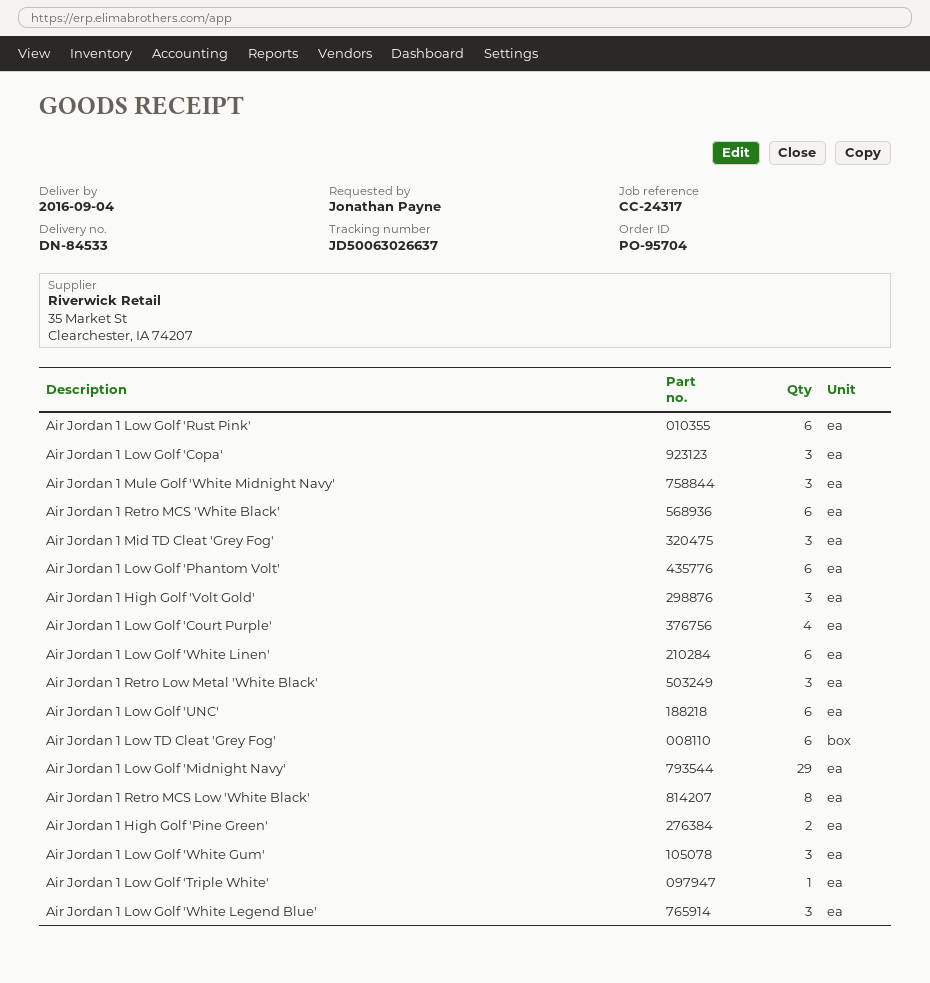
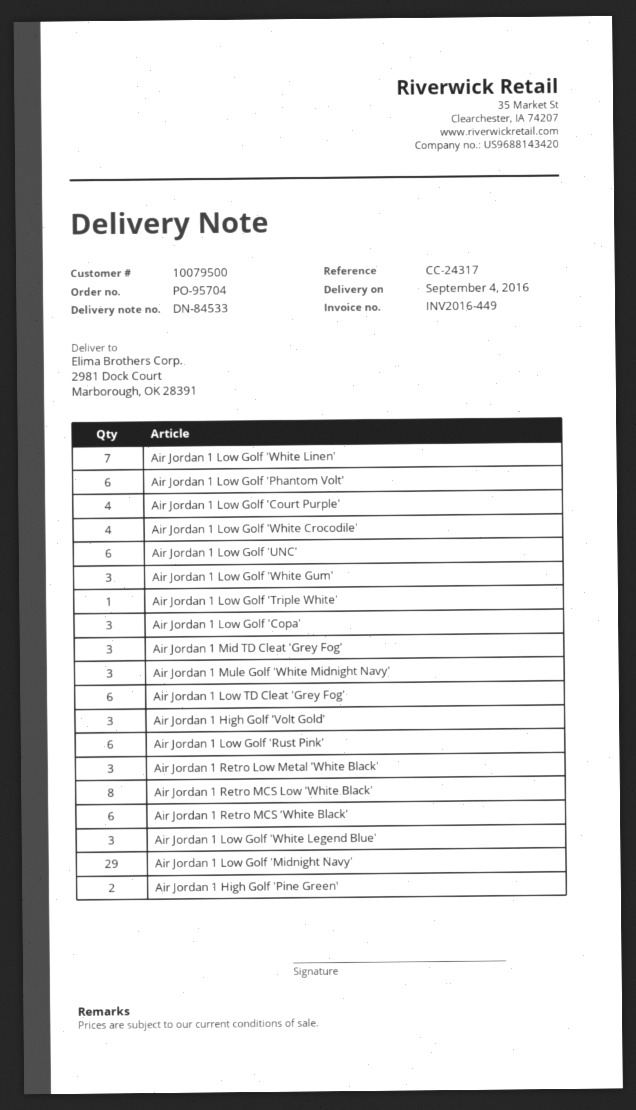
Air Jordan 1 Low Golf 'White Linen': 6 -> 7
Air Jordan 1 Low Golf 'White Crocodile': none -> 4

